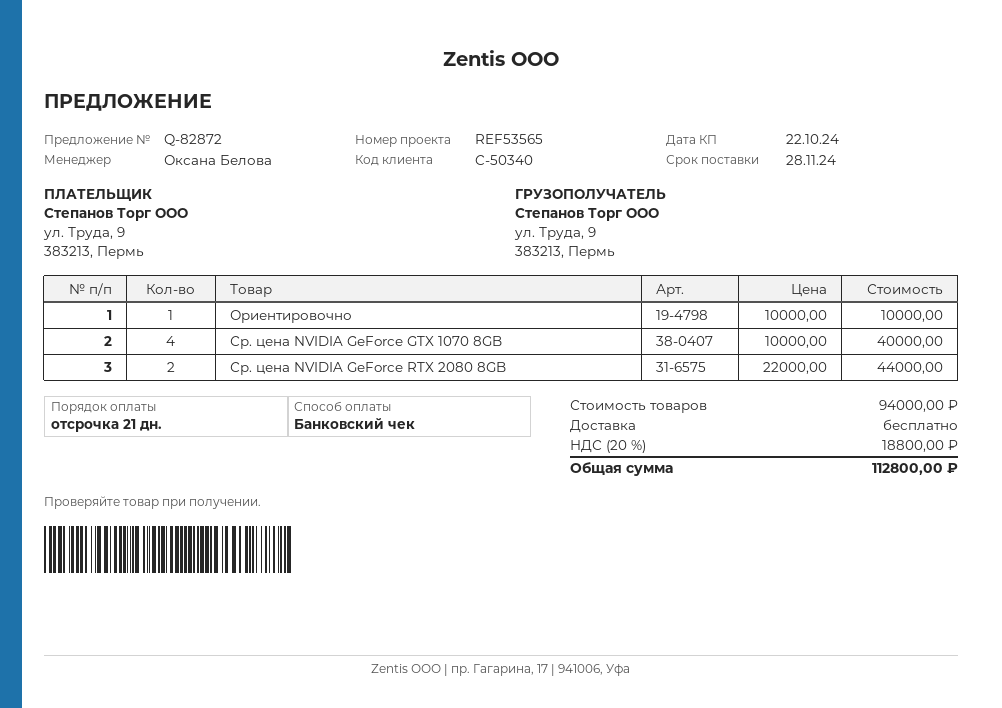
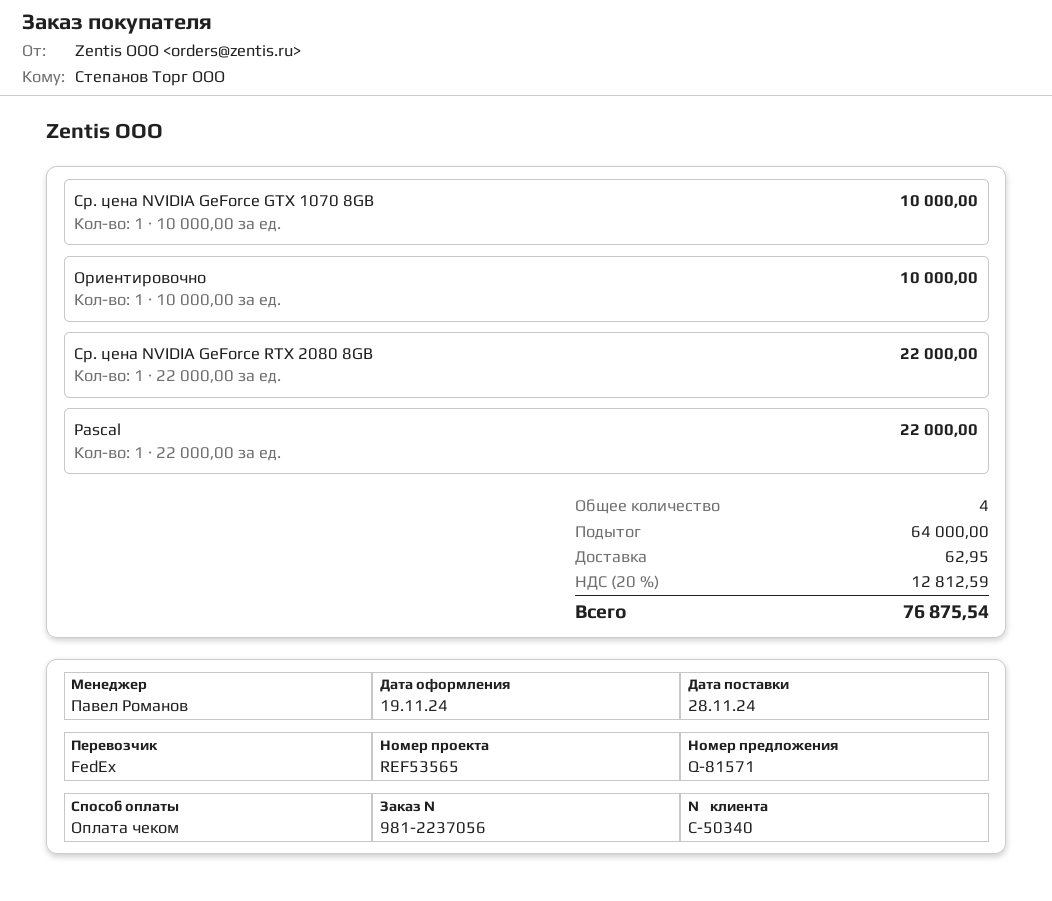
quote number: Q-82872 -> Q-81571
sales rep: Оксана Белова -> Павел Романов
Ср. цена NVIDIA GeForce GTX 1070 8GB: 4 x 10000.00 = 40000.00 -> 1 x 10000.00 = 10000.00
Ср. цена NVIDIA GeForce RTX 2080 8GB: 2 x 22000.00 = 44000.00 -> 1 x 22000.00 = 22000.00
Pascal: none -> 1 x 22000.00 = 22000.00
subtotal: 94000.00 -> 64000.00
shipping: 0.00 -> 62.95
tax: 20% = 18800.00 -> 20% = 12812.59
total: 112800.00 -> 76875.54

